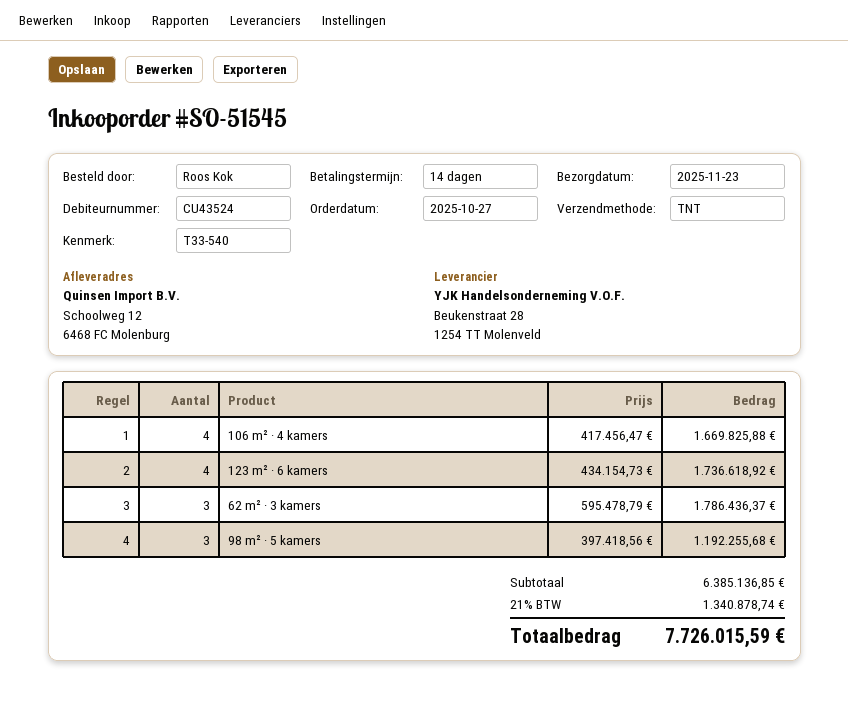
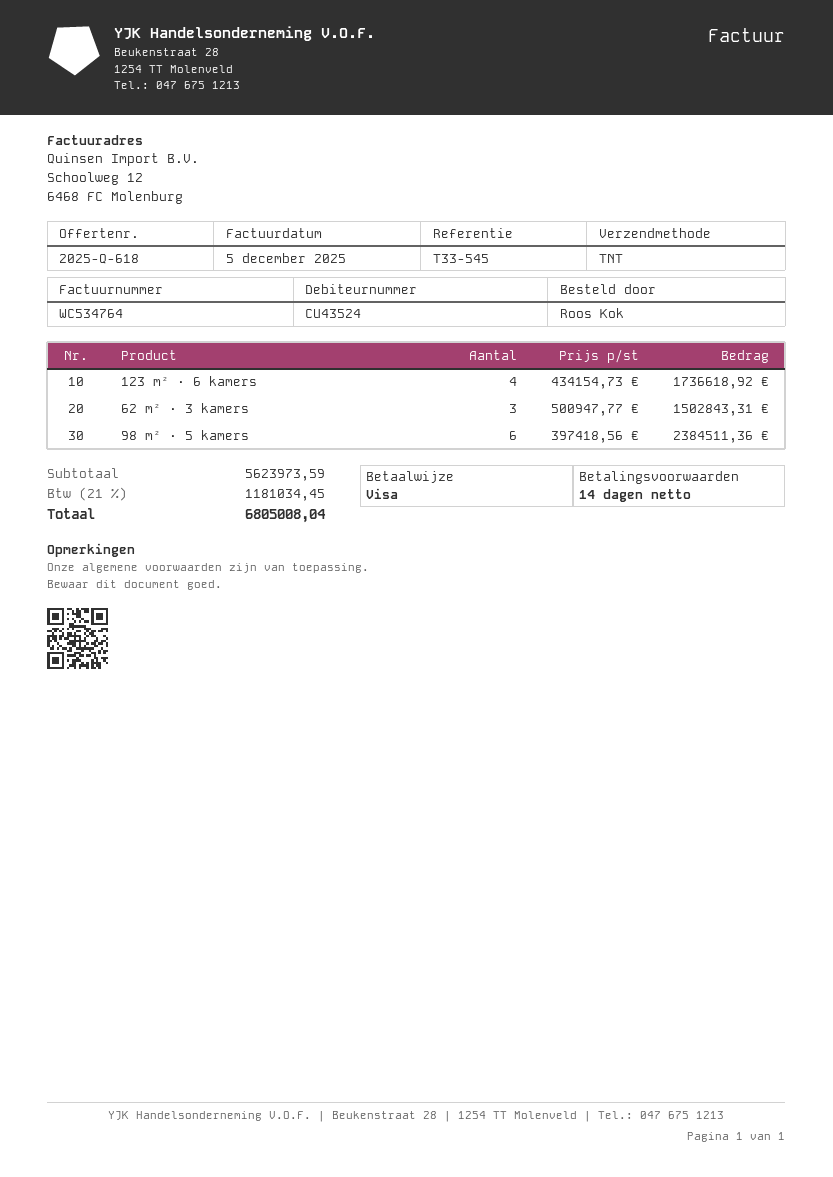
reference: T33-540 -> T33-545
106 m² · 4 kamers: 4 x 417456.47 = 1669825.88 -> none
62 m² · 3 kamers: 3 x 595478.79 = 1786436.37 -> 3 x 500947.77 = 1502843.31
98 m² · 5 kamers: 3 x 397418.56 = 1192255.68 -> 6 x 397418.56 = 2384511.36
subtotal: 6385136.85 -> 5623973.59
tax: 21% = 1340878.74 -> 21% = 1181034.45
total: 7726015.59 -> 6805008.04

